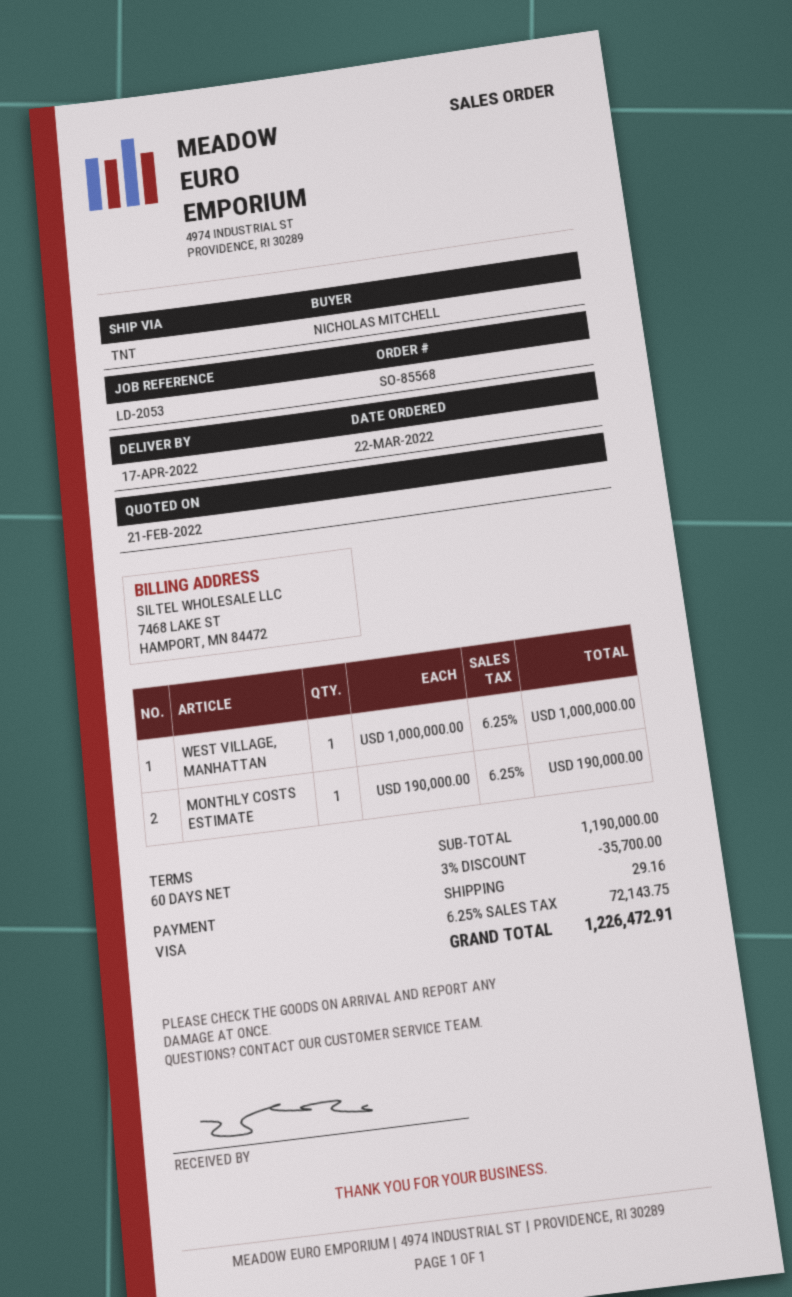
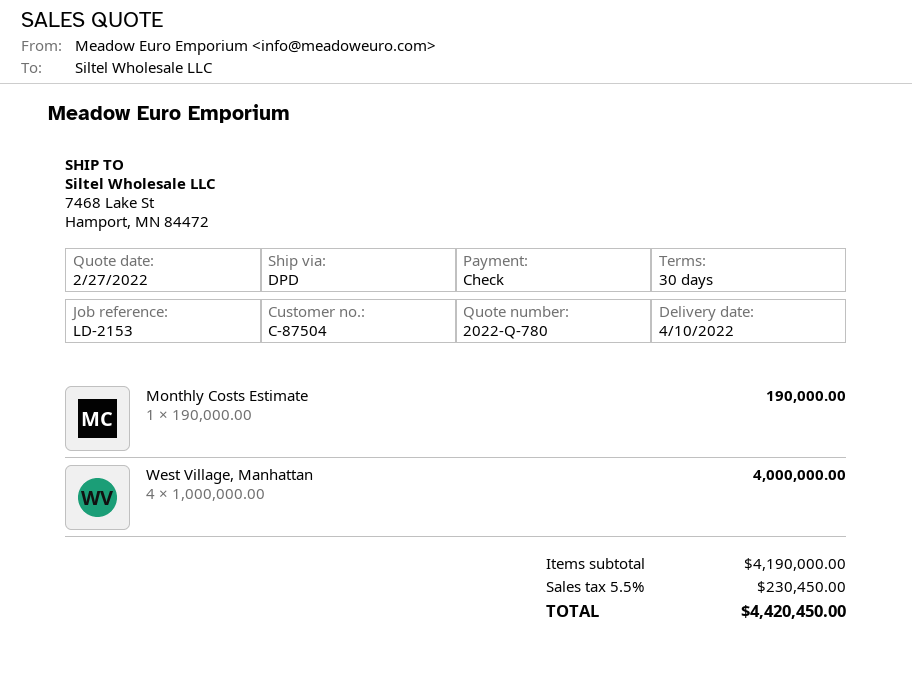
quote date: 2022-02-21 -> 2022-02-27
delivery date: 2022-04-17 -> 2022-04-10
payment terms: 60 days -> 30 days
reference: LD-2053 -> LD-2153
payment method: Visa -> cheque
shipping method: TNT -> DPD
WEST VILLAGE, MANHATTAN: 1 x 1000000.00 = 1000000.00 -> 4 x 1000000.00 = 4000000.00
subtotal: 1190000.00 -> 4190000.00
discount: 3% = 35700.00 -> none
shipping: 29.16 -> none
tax: 6.25% = 72143.75 -> 5.5% = 230450.00
total: 1226472.91 -> 4420450.00

